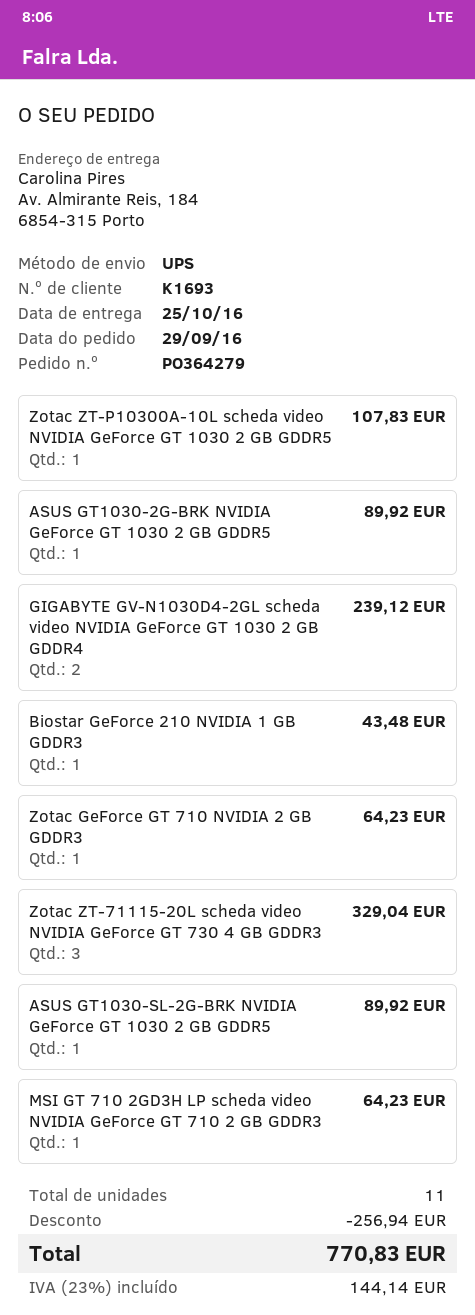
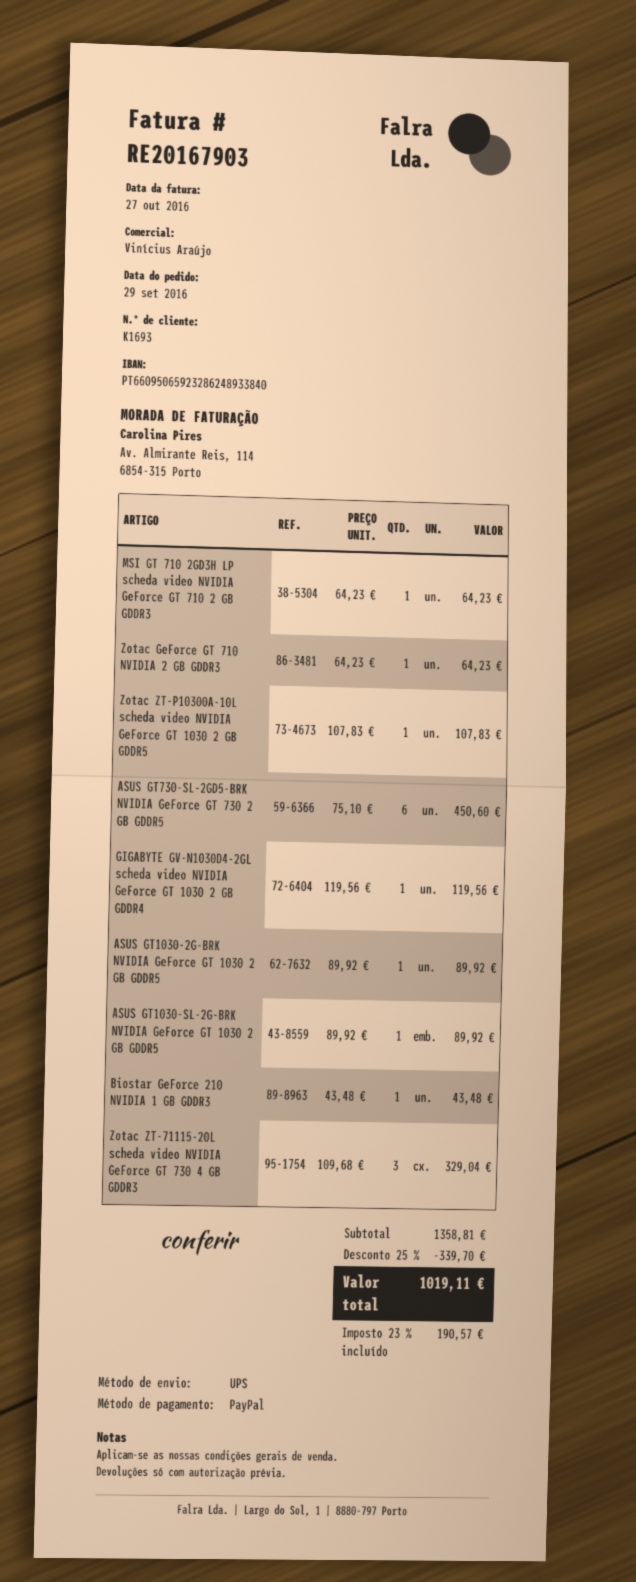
GIGABYTE GV-N1030D4-2GL scheda video NVIDIA GeForce GT 1030 2 GB GDDR4: 2 for 239.12 -> 1 for 119.56
ASUS GT730-SL-2GD5-BRK NVIDIA GeForce GT 730 2 GB GDDR5: none -> 6 for 450.60
discount: 256.94 -> 339.70
tax: 23% = 144.14 -> 23% = 190.57
total: 770.83 -> 1019.11

